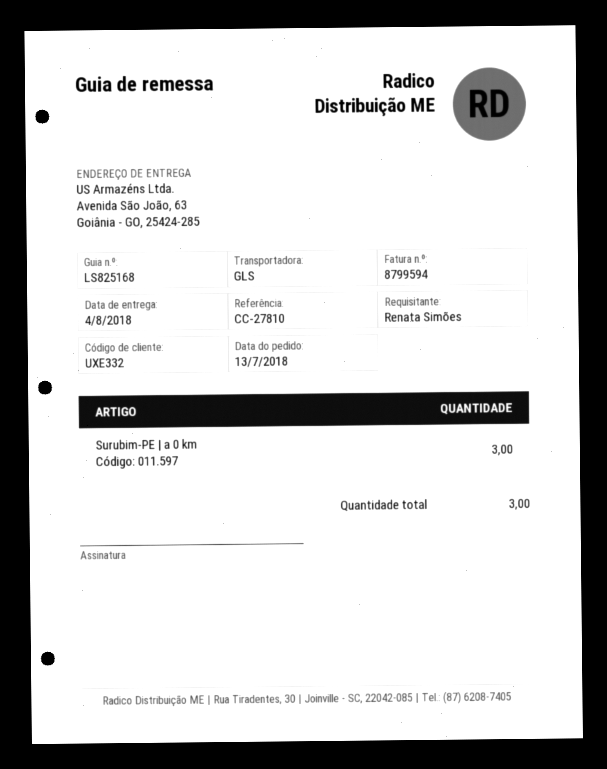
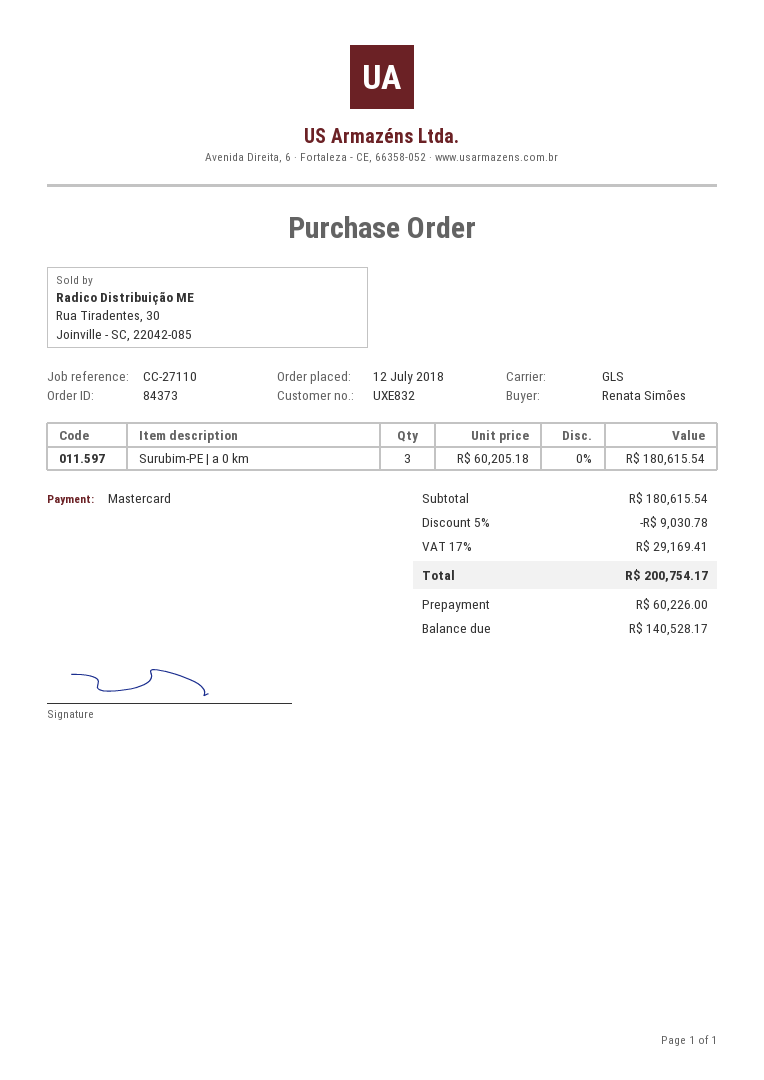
order date: 2018-07-13 -> 2018-07-12
customer number: UXE332 -> UXE832
reference: CC-27810 -> CC-27110

